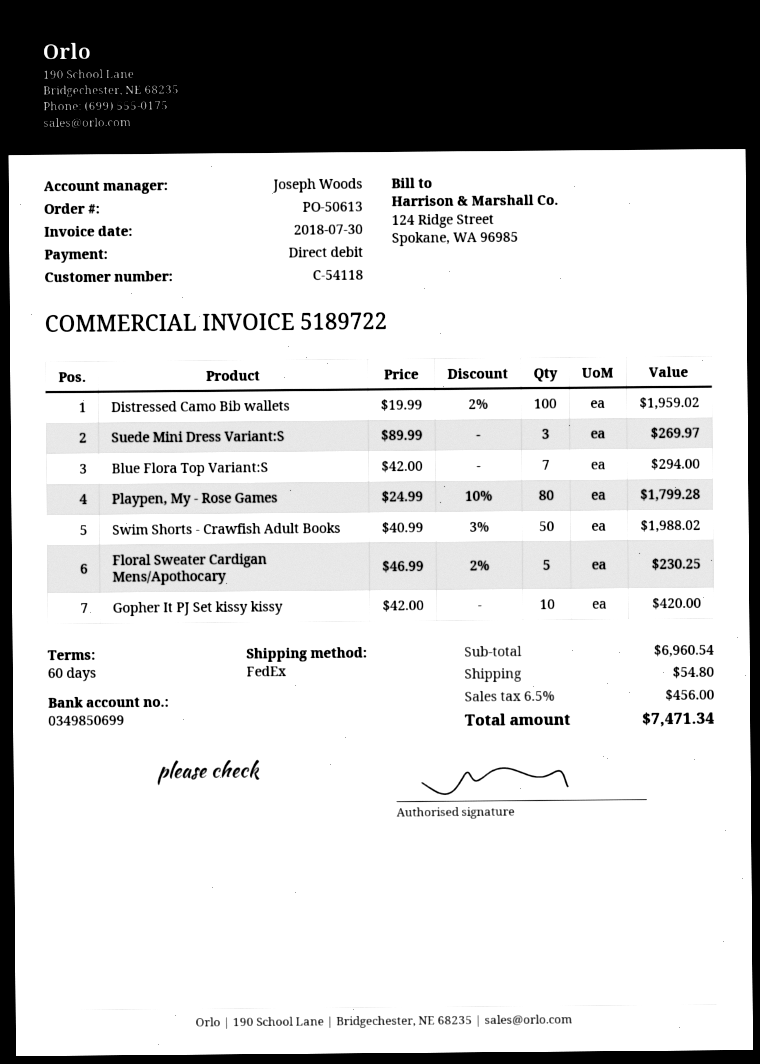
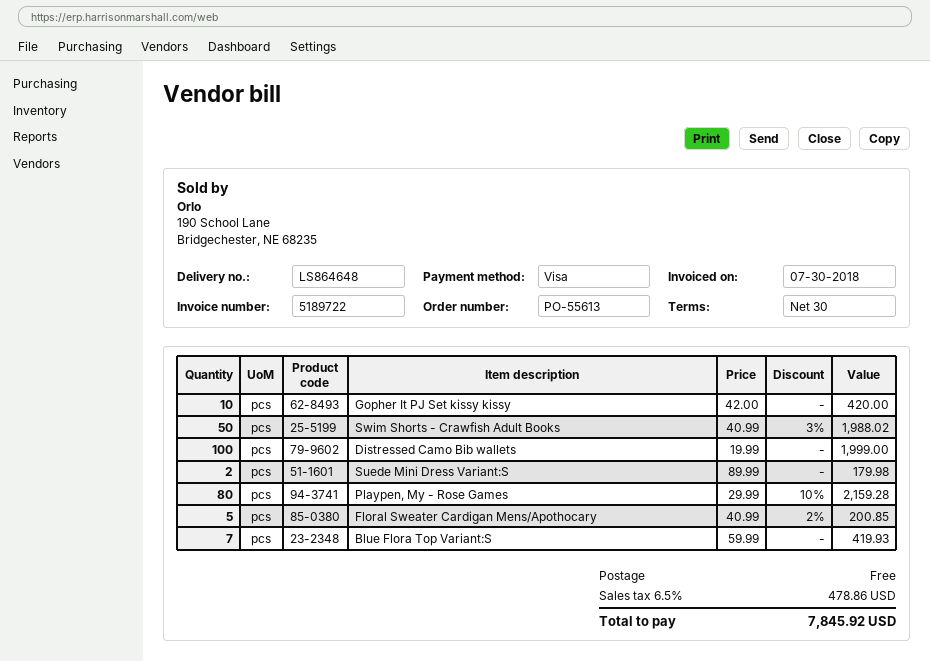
order number: PO-50613 -> PO-55613
payment terms: 60 days -> 30 days
payment method: direct debit -> Visa
Distressed Camo Bib wallets: 100 x 19.99 - 2% = 1959.02 -> 100 x 19.99 = 1999.00
Suede Mini Dress Variant:S: 3 x 89.99 = 269.97 -> 2 x 89.99 = 179.98
Blue Flora Top Variant:S: 7 x 42.00 = 294.00 -> 7 x 59.99 = 419.93
Playpen, My - Rose Games: 80 x 24.99 - 10% = 1799.28 -> 80 x 29.99 - 10% = 2159.28
Floral Sweater Cardigan Mens/Apothocary: 5 x 46.99 - 2% = 230.25 -> 5 x 40.99 - 2% = 200.85
shipping: 54.80 -> 0.00
tax: 6.5% = 456.00 -> 6.5% = 478.86
total: 7471.34 -> 7845.92

